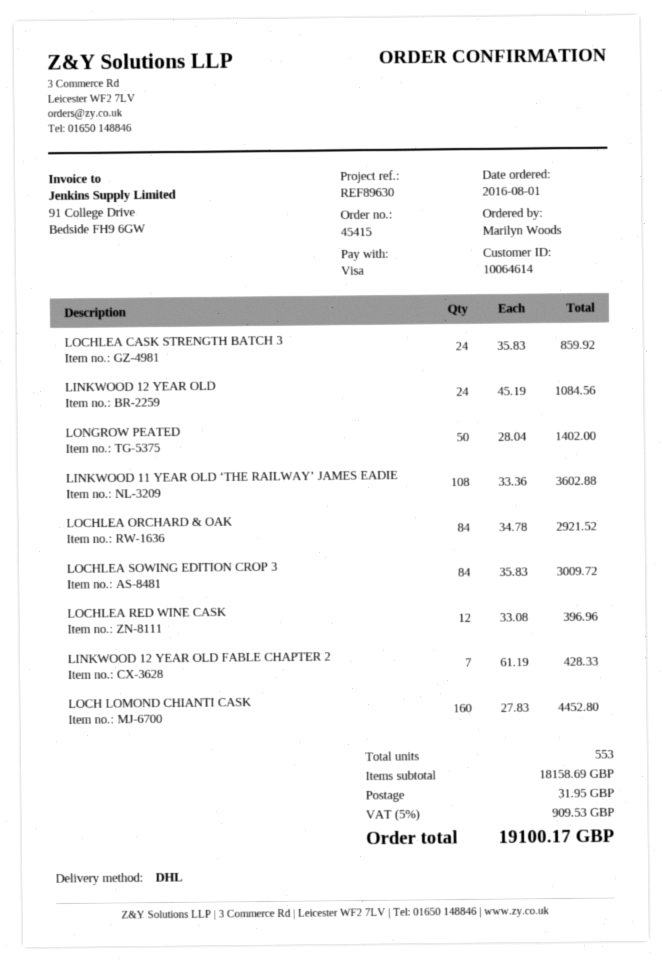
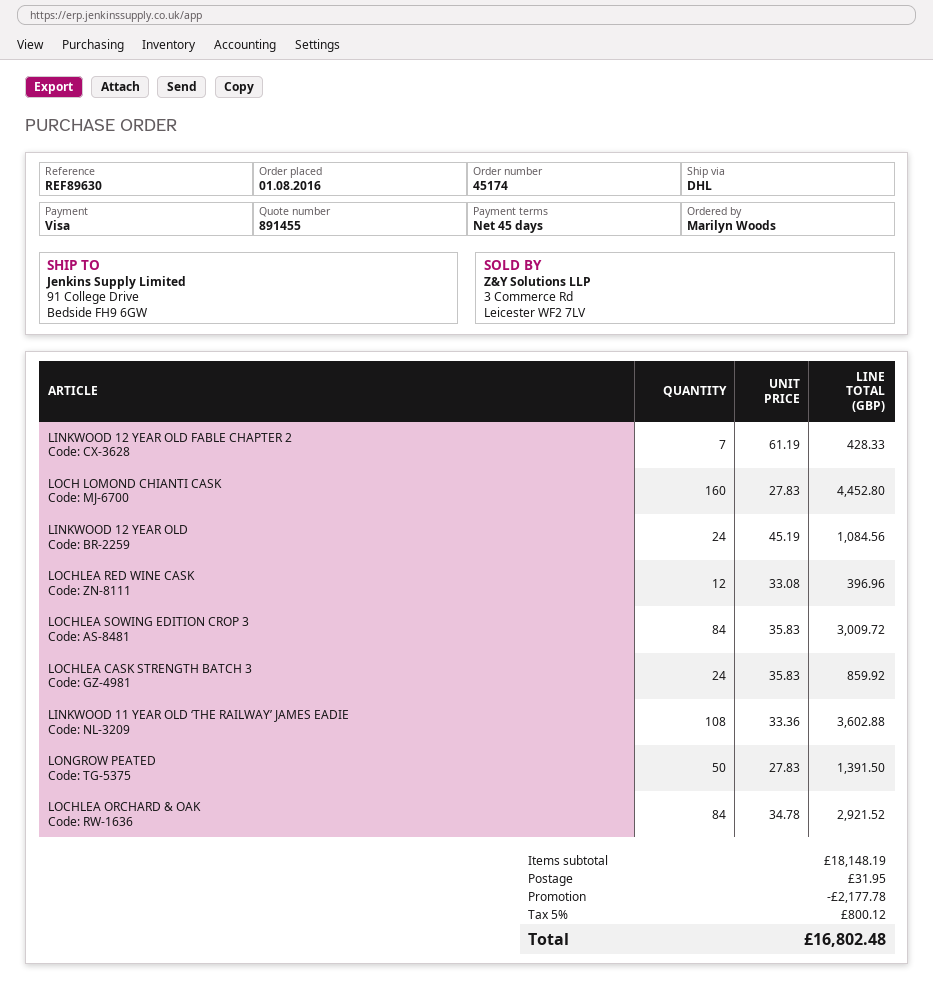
order number: 45415 -> 45174
LONGROW PEATED: 50 x 28.04 = 1402.00 -> 50 x 27.83 = 1391.50
subtotal: 18158.69 -> 18148.19
discount: none -> 2177.78
tax: 5% = 909.53 -> 5% = 800.12
total: 19100.17 -> 16802.48

